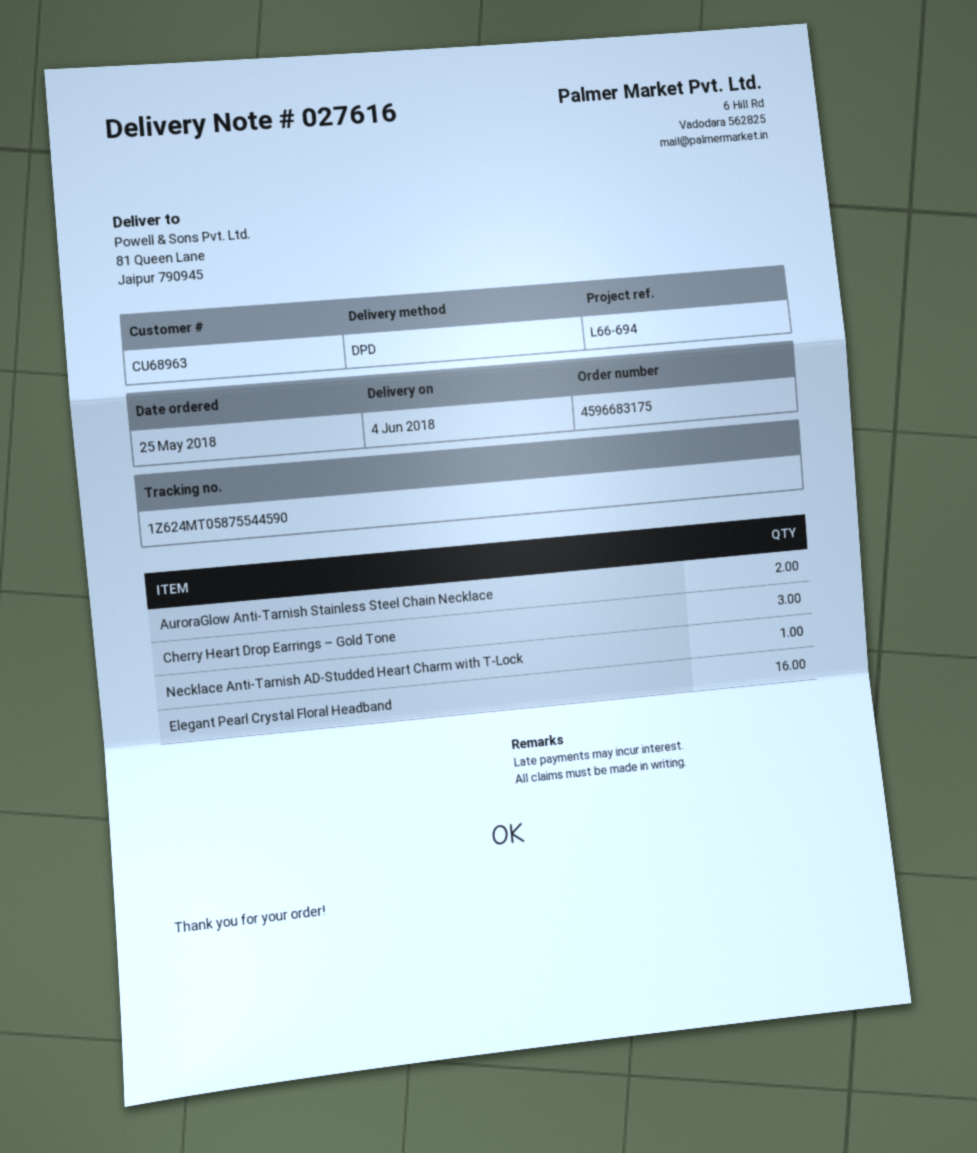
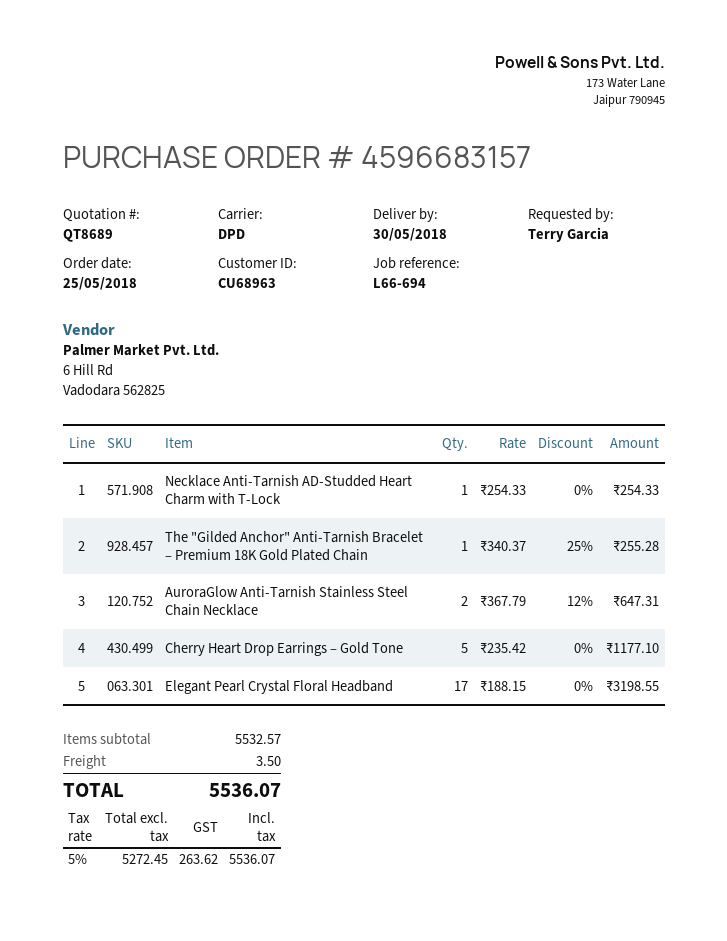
order number: 4596683175 -> 4596683157
delivery date: 2018-06-04 -> 2018-05-30
Cherry Heart Drop Earrings – Gold Tone: 3 -> 5
Elegant Pearl Crystal Floral Headband: 16 -> 17
The "Gilded Anchor" Anti-Tarnish Bracelet – Premium 18K Gold Plated Chain: none -> 1

